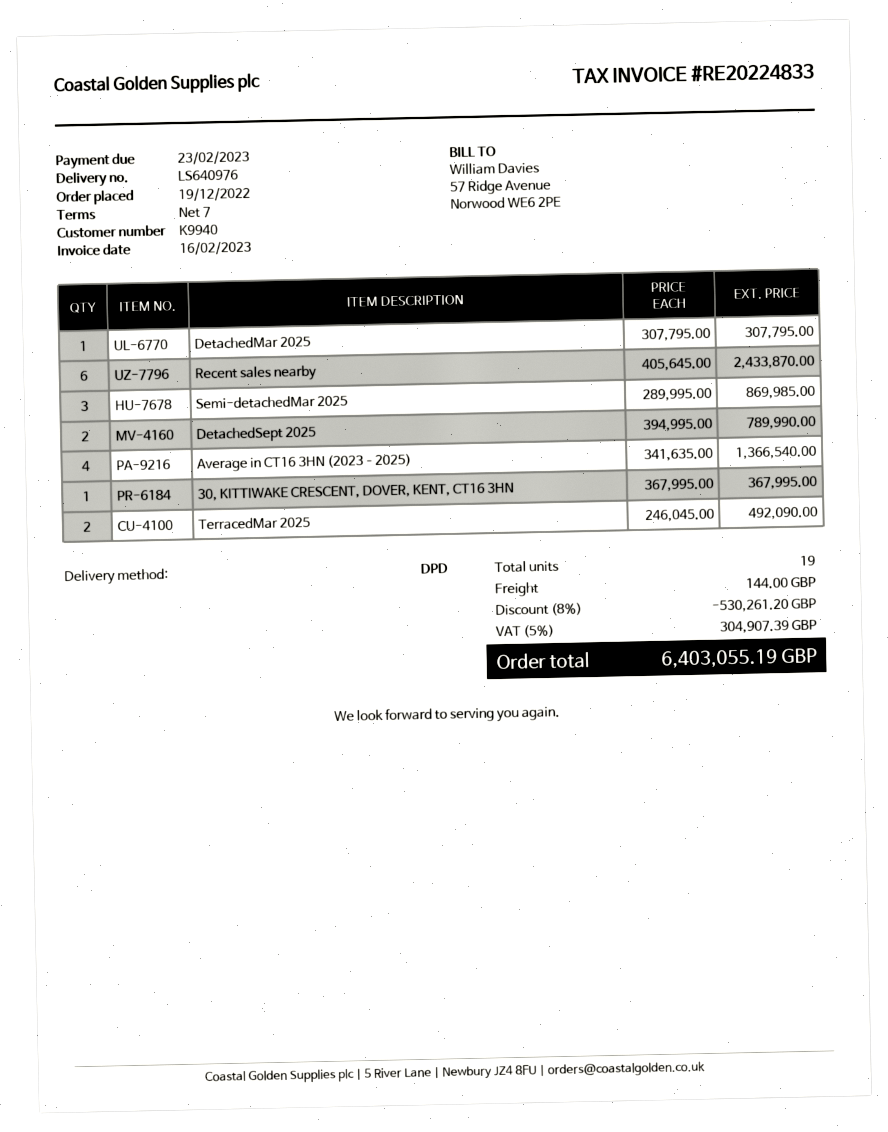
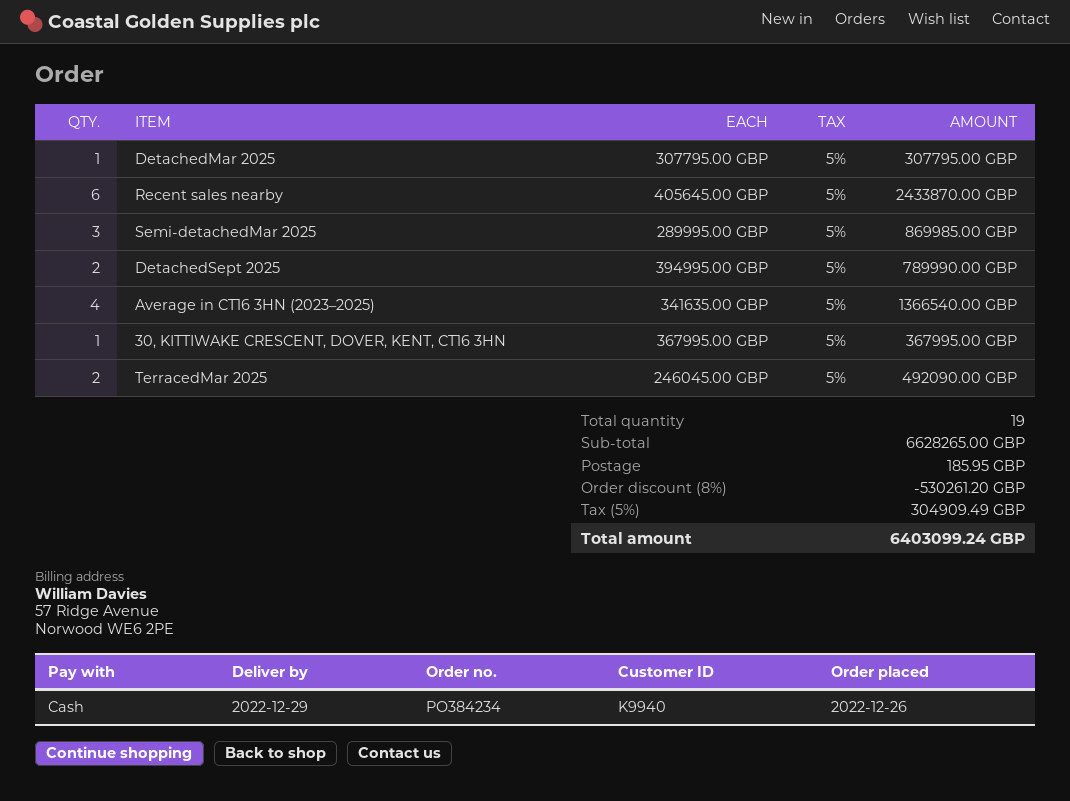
order date: 2022-12-19 -> 2022-12-26
shipping: 144.00 -> 185.95
tax: 5% = 304907.39 -> 5% = 304909.49
total: 6403055.19 -> 6403099.24

